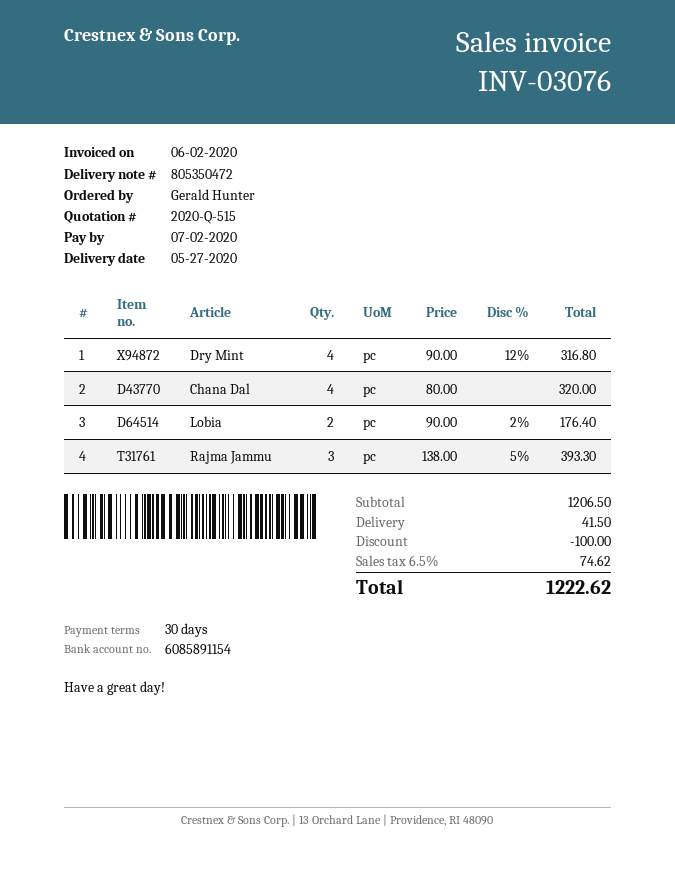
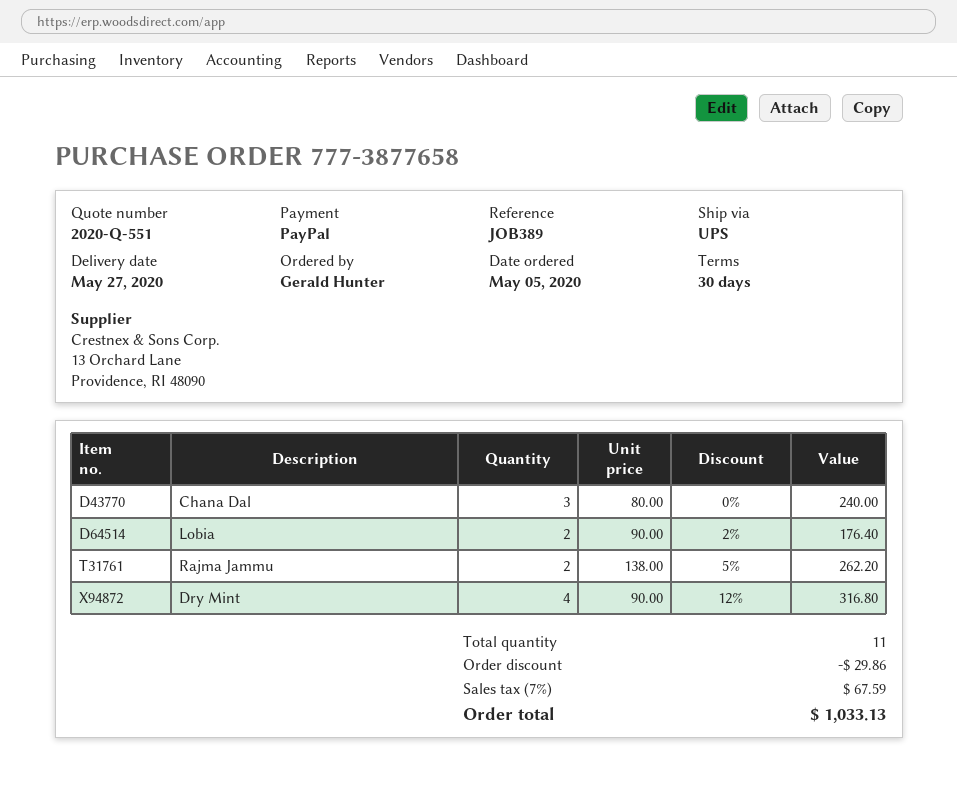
quote number: 2020-Q-515 -> 2020-Q-551
Chana Dal: 4 x 80.00 = 320.00 -> 3 x 80.00 = 240.00
Rajma Jammu: 3 x 138.00 - 5% = 393.30 -> 2 x 138.00 - 5% = 262.20
discount: 100.00 -> 29.86
shipping: 41.50 -> none
tax: 6.5% = 74.62 -> 7% = 67.59
total: 1222.62 -> 1033.13

